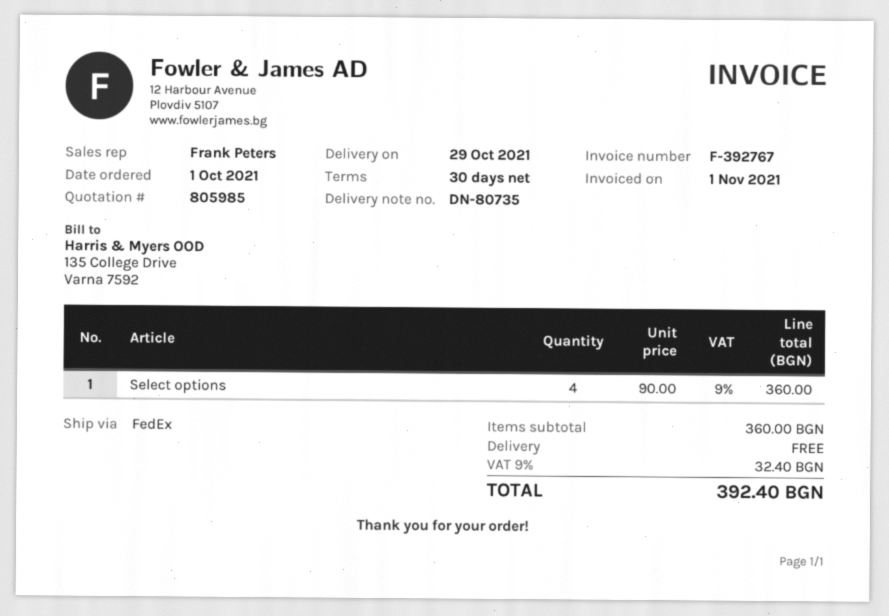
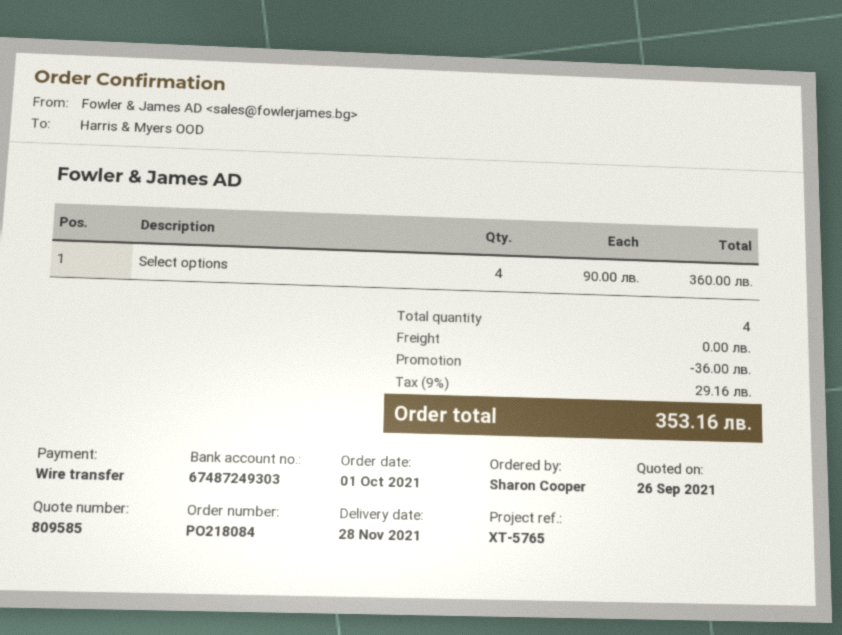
quote number: 805985 -> 809585
delivery date: 2021-10-29 -> 2021-11-28
discount: none -> 36.00
tax: 9% = 32.40 -> 9% = 29.16
total: 392.40 -> 353.16

